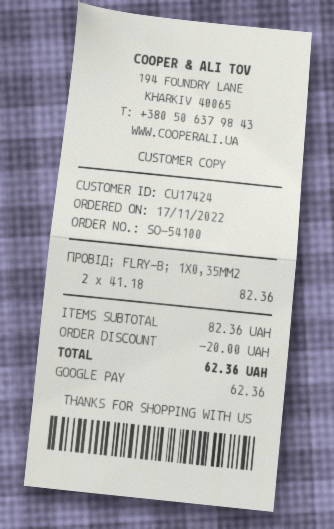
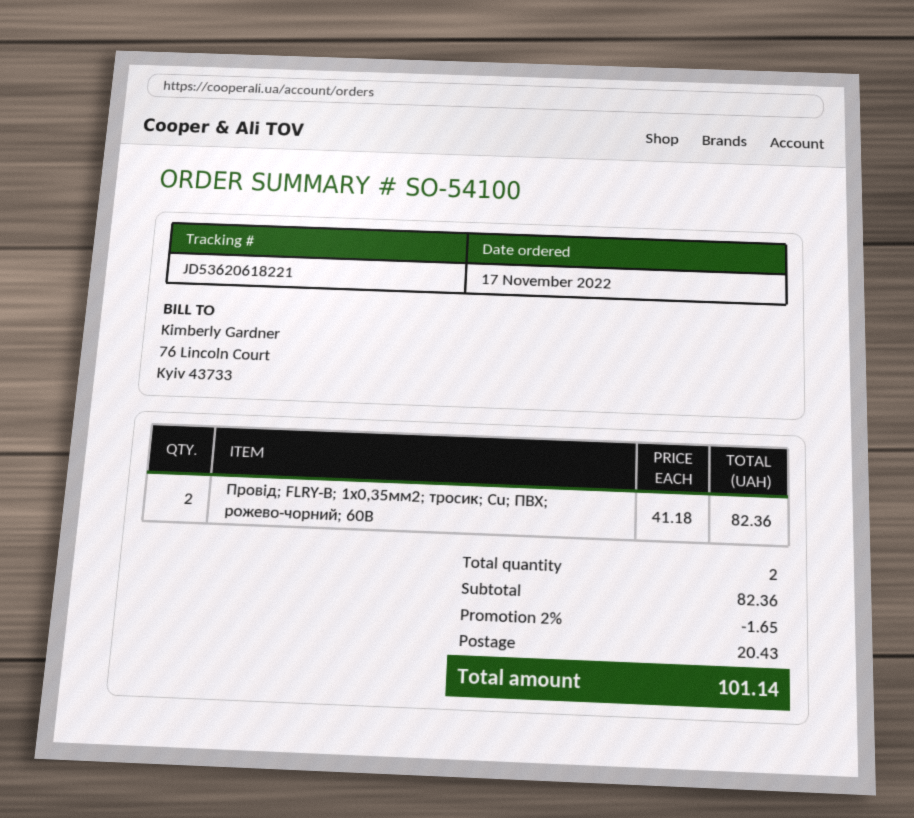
discount: 20.00 -> 1.65
shipping: none -> 20.43
total: 62.36 -> 101.14

